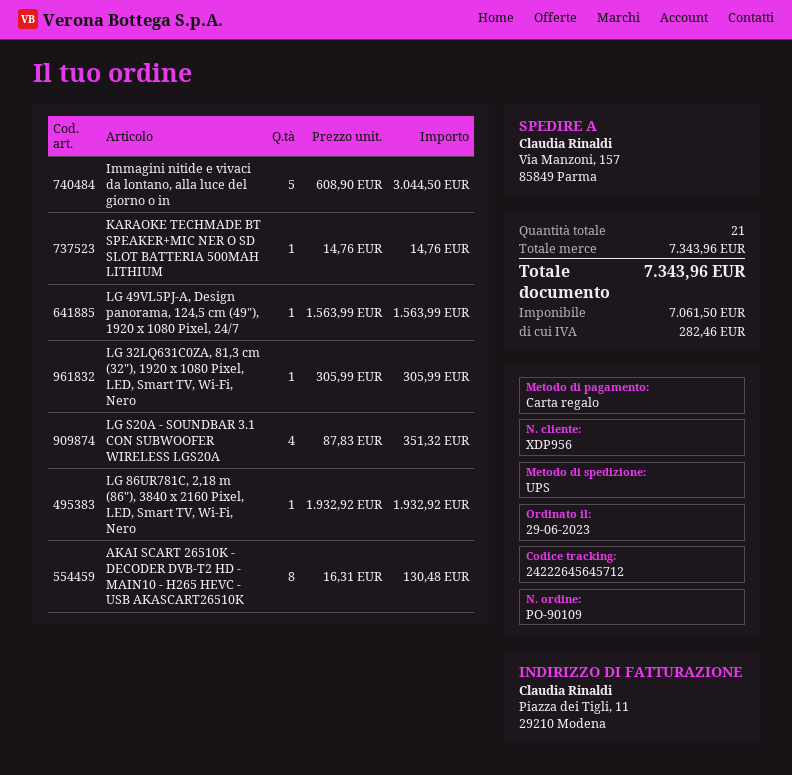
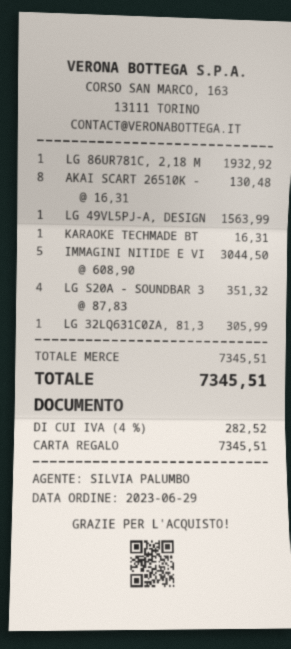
KARAOKE TECHMADE BT SPEAKER+MIC NER O SD SLOT BATTERIA 500MAH LITHIUM: 1 x 14.76 = 14.76 -> 1 x 16.31 = 16.31
subtotal: 7343.96 -> 7345.51
tax: 282.46 -> 282.52
total: 7343.96 -> 7345.51

